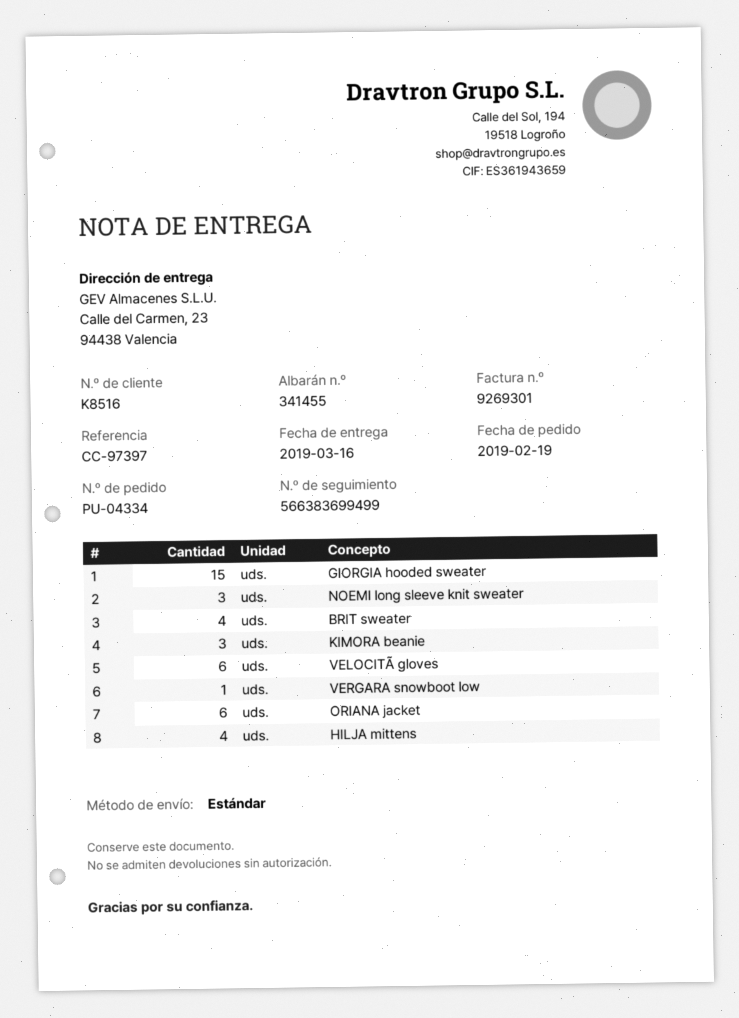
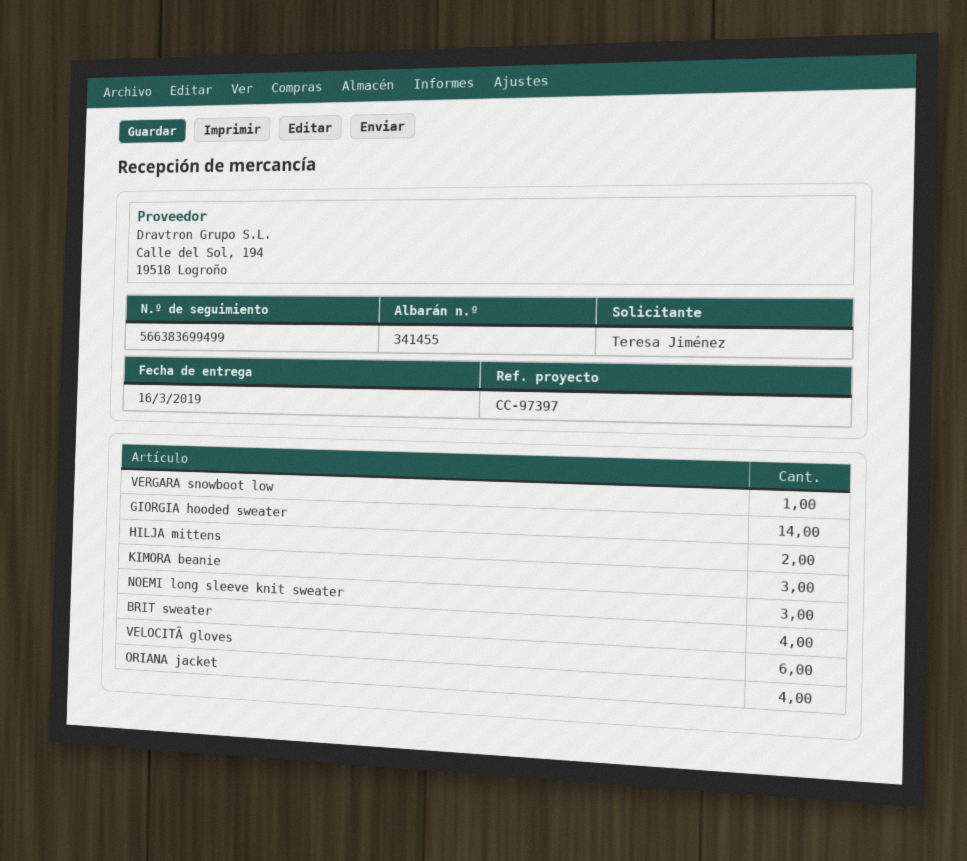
GIORGIA hooded sweater: 15 -> 14
ORIANA jacket: 6 -> 4
HILJA mittens: 4 -> 2

